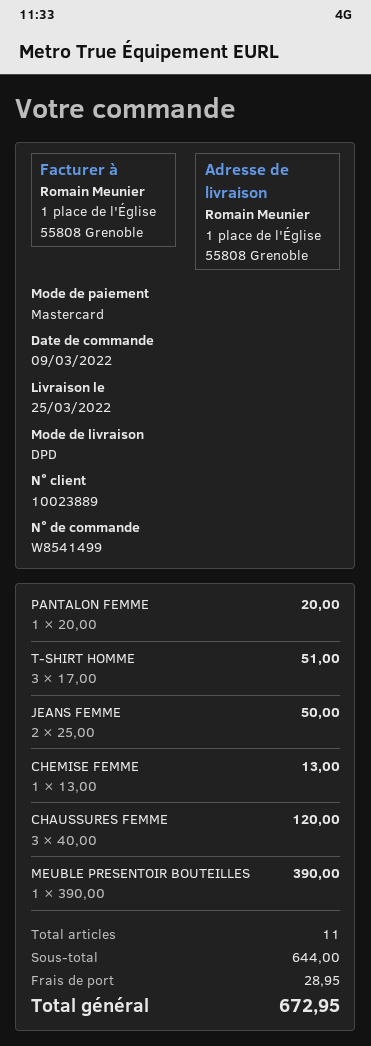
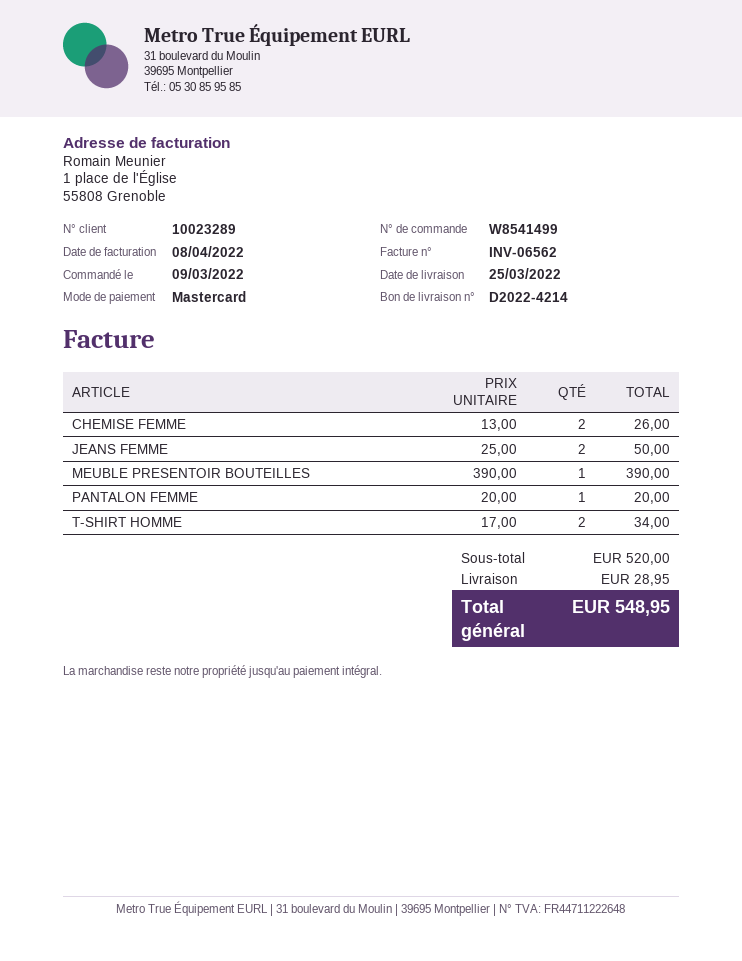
customer number: 10023889 -> 10023289
T-SHIRT HOMME: 3 x 17.00 = 51.00 -> 2 x 17.00 = 34.00
CHEMISE FEMME: 1 x 13.00 = 13.00 -> 2 x 13.00 = 26.00
CHAUSSURES FEMME: 3 x 40.00 = 120.00 -> none
subtotal: 644.00 -> 520.00
total: 672.95 -> 548.95

